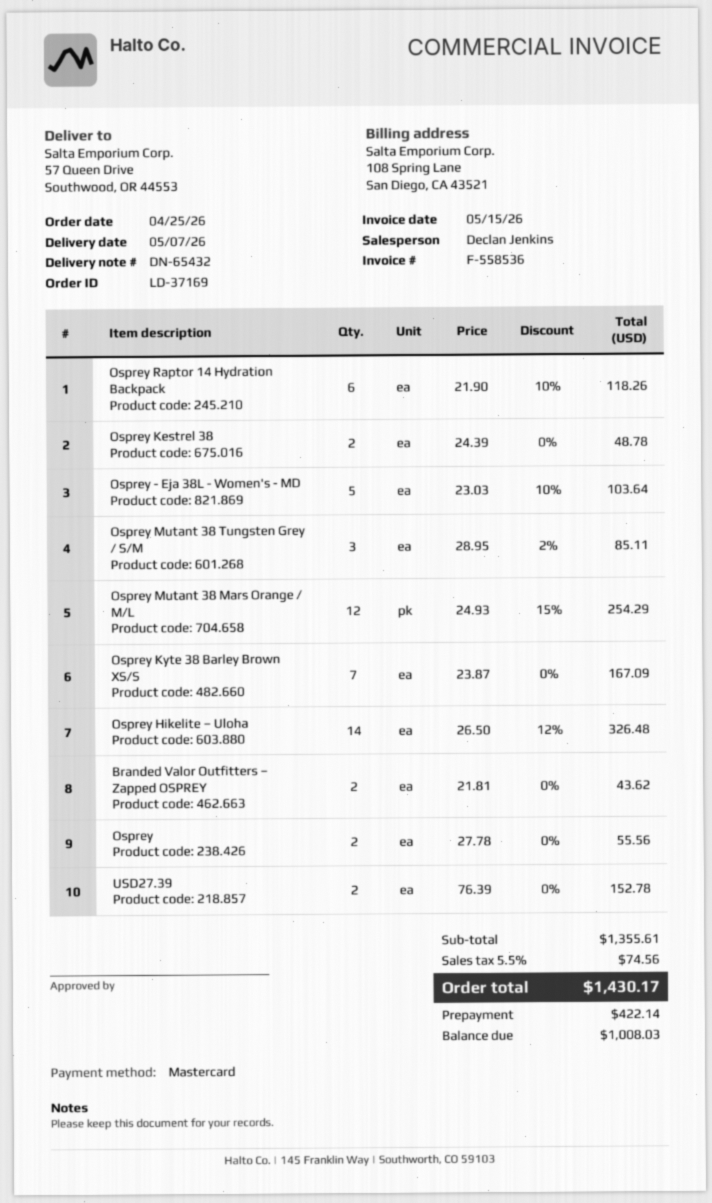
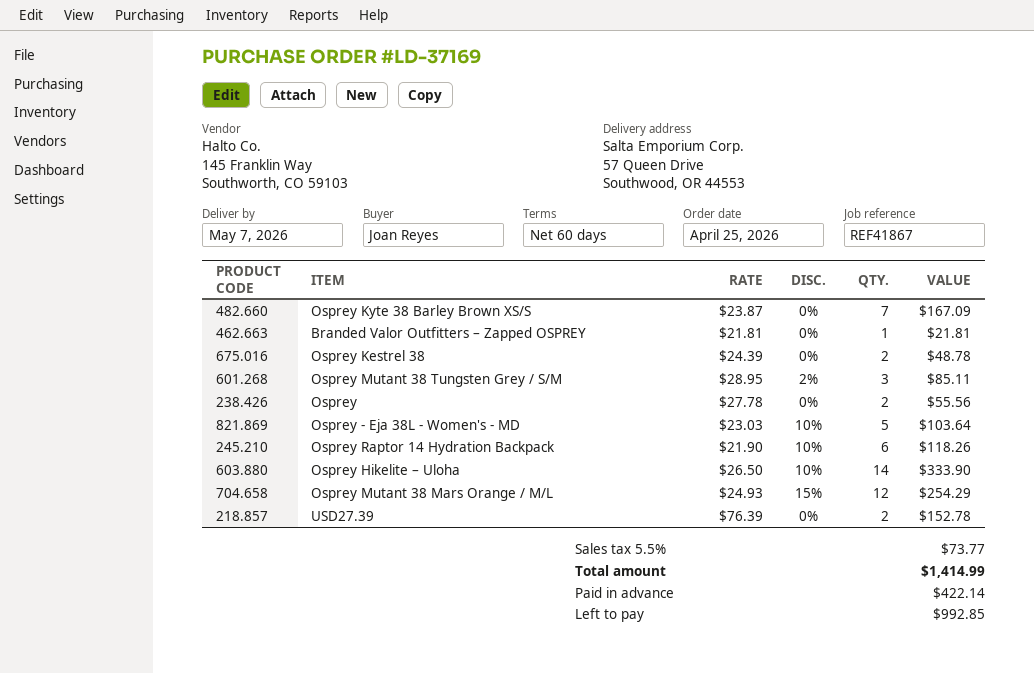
Osprey Hikelite – Uloha: 14 x 26.50 - 12% = 326.48 -> 14 x 26.50 - 10% = 333.90
Branded Valor Outfitters – Zapped OSPREY: 2 x 21.81 = 43.62 -> 1 x 21.81 = 21.81
tax: 5.5% = 74.56 -> 5.5% = 73.77
total: 1430.17 -> 1414.99
balance: 1008.03 -> 992.85

